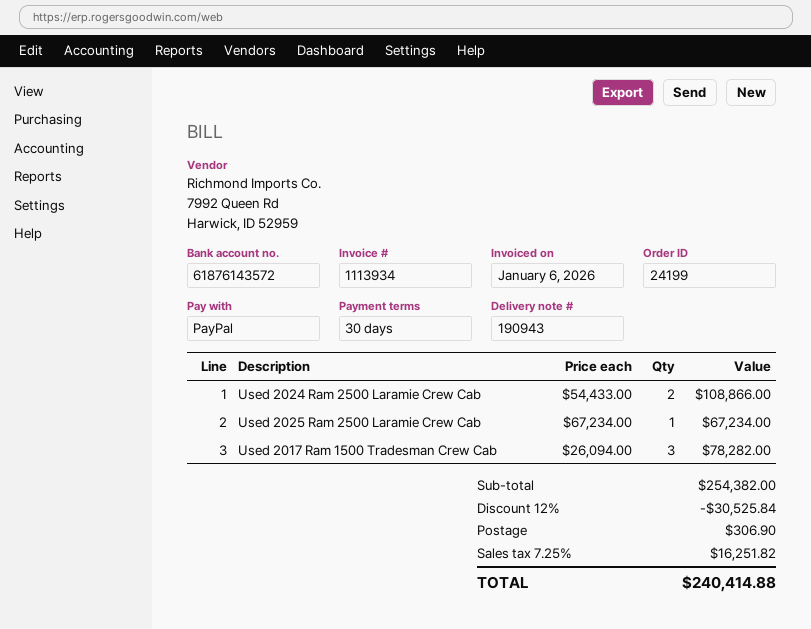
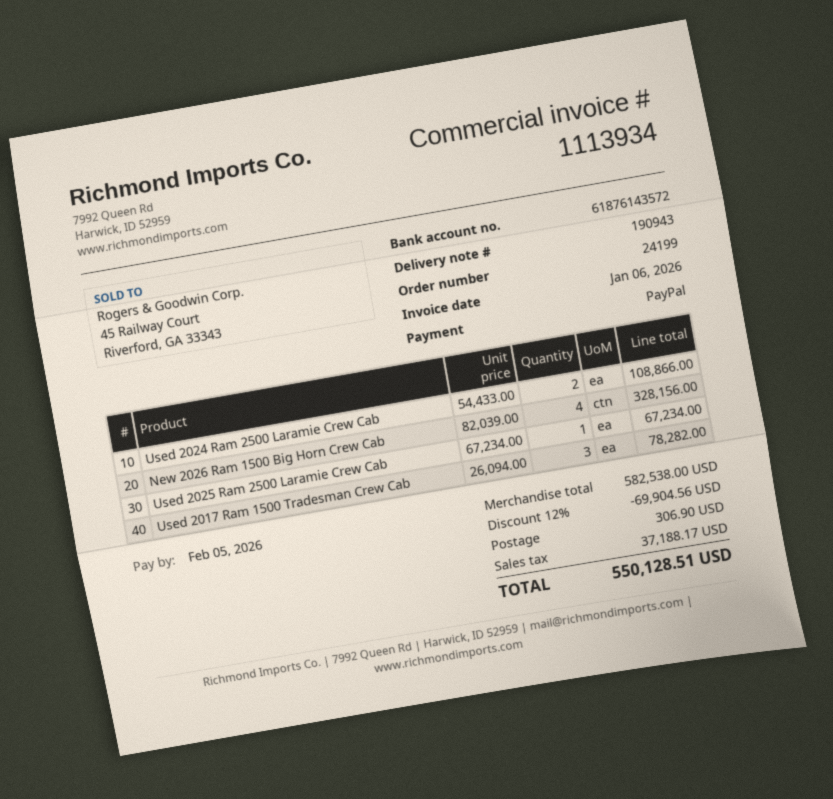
New 2026 Ram 1500 Big Horn Crew Cab: none -> 4 x 82039.00 = 328156.00
subtotal: 254382.00 -> 582538.00
discount: 12% = 30525.84 -> 12% = 69904.56
tax: 16251.82 -> 37188.17
total: 240414.88 -> 550128.51

